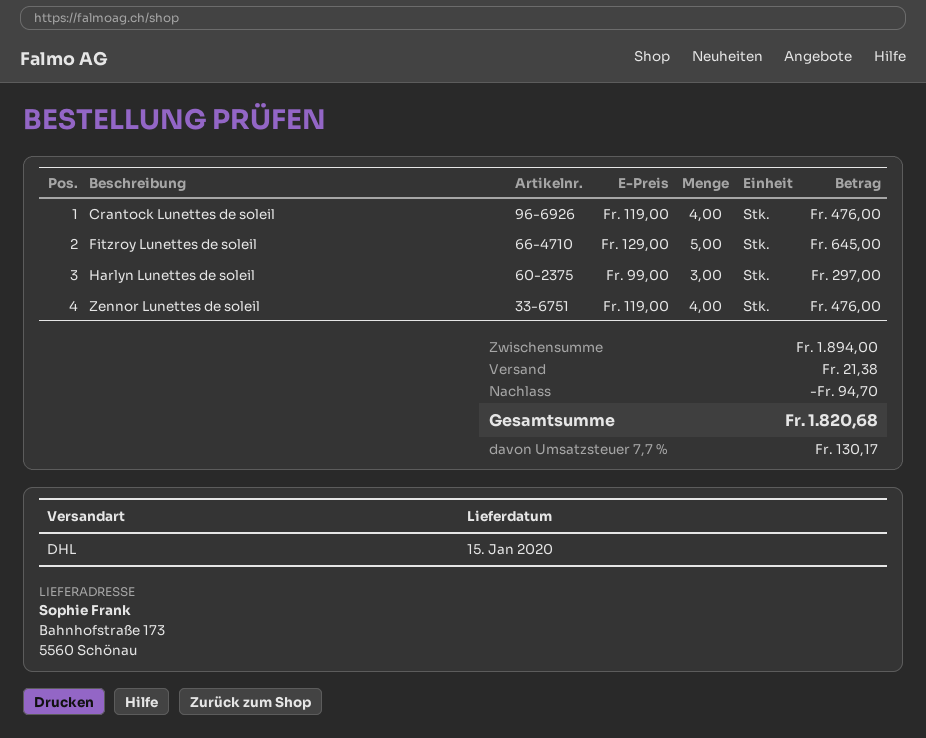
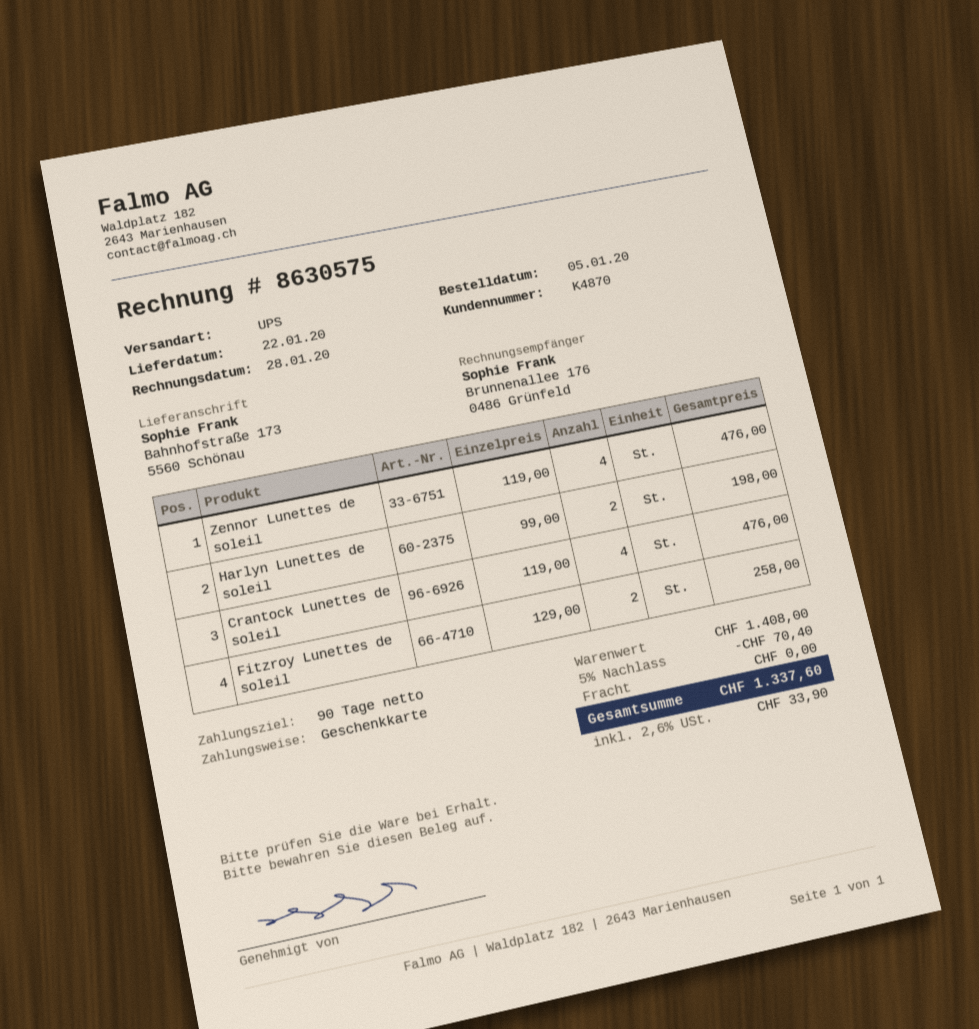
delivery date: 2020-01-15 -> 2020-01-22
shipping method: DHL -> UPS
Fitzroy Lunettes de soleil: 5 x 129.00 = 645.00 -> 2 x 129.00 = 258.00
Harlyn Lunettes de soleil: 3 x 99.00 = 297.00 -> 2 x 99.00 = 198.00
subtotal: 1894.00 -> 1408.00
discount: 94.70 -> 70.40
shipping: 21.38 -> 0.00
tax: 7.7% = 130.17 -> 2.6% = 33.90
total: 1820.68 -> 1337.60

